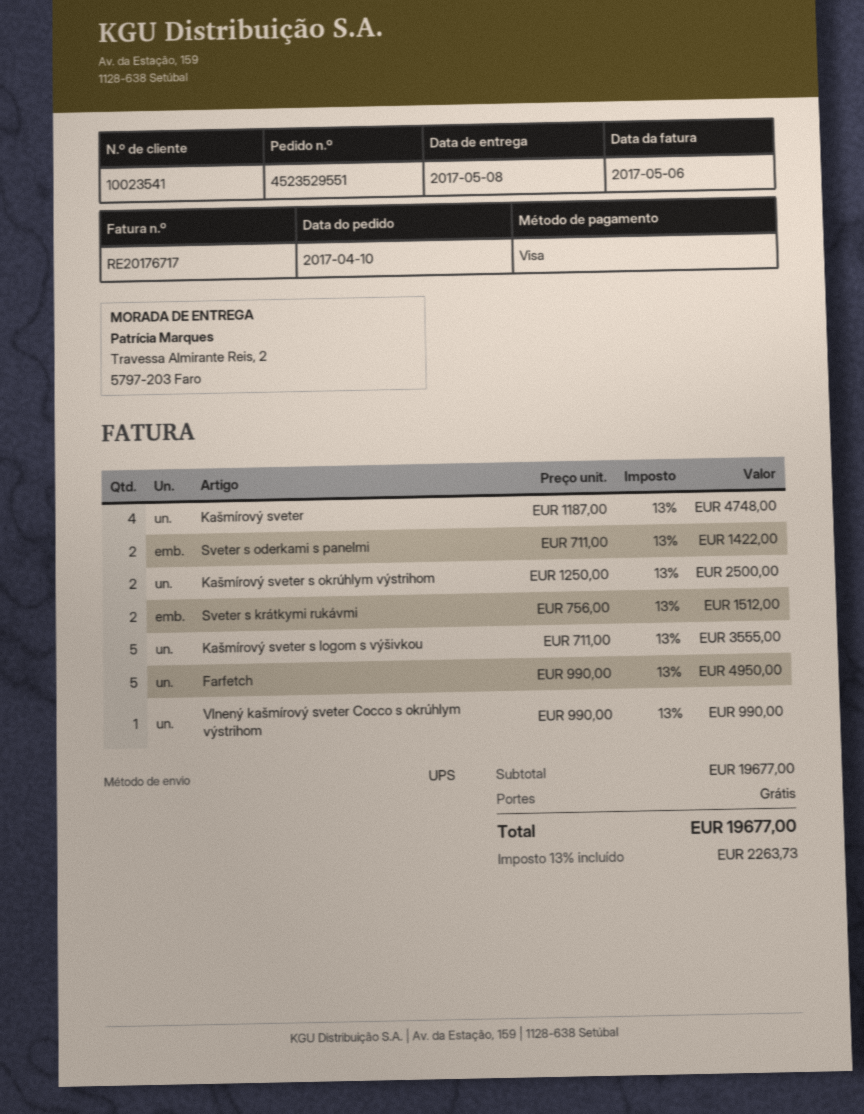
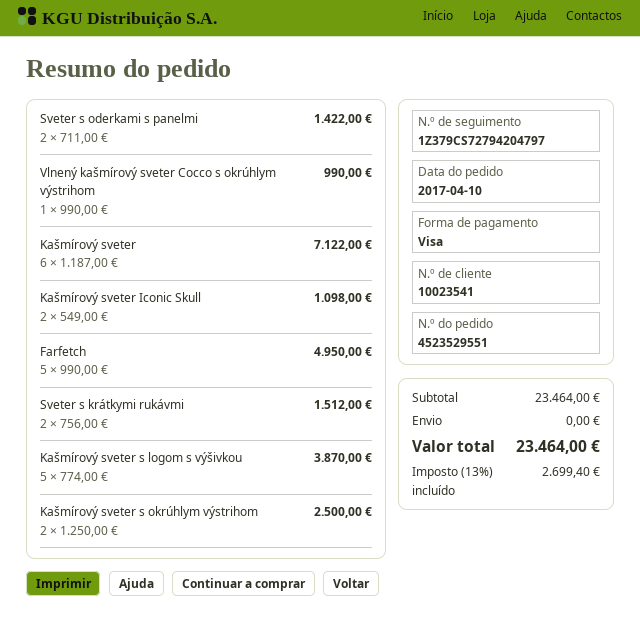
Kašmírový sveter: 4 x 1187.00 = 4748.00 -> 6 x 1187.00 = 7122.00
Kašmírový sveter s logom s výšivkou: 5 x 711.00 = 3555.00 -> 5 x 774.00 = 3870.00
Kašmírový sveter Iconic Skull: none -> 2 x 549.00 = 1098.00
subtotal: 19677.00 -> 23464.00
tax: 13% = 2263.73 -> 13% = 2699.40
total: 19677.00 -> 23464.00

